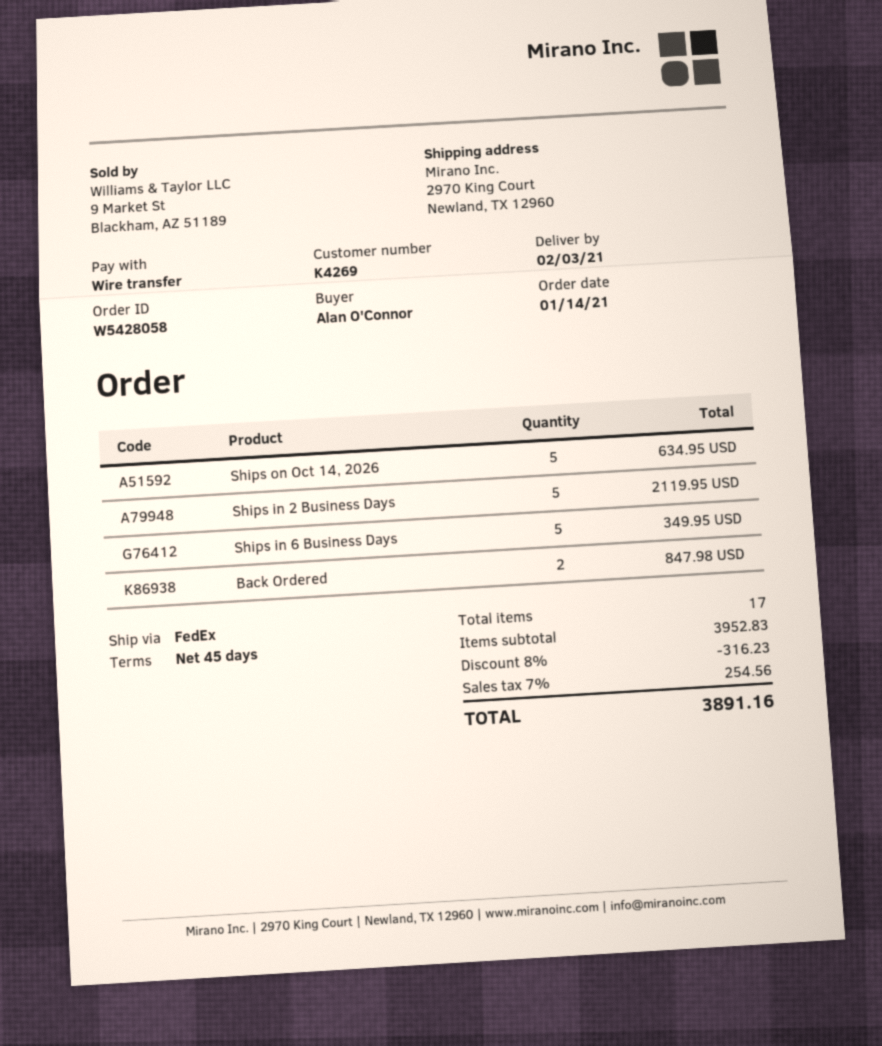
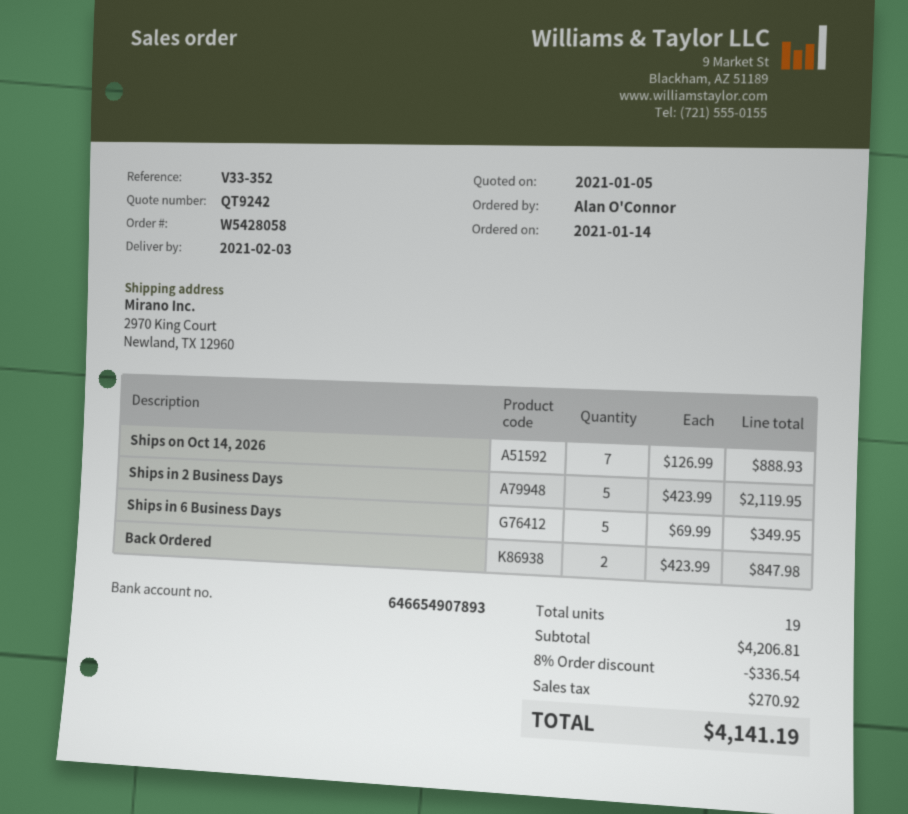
Ships on Oct 14, 2026: 5 for 634.95 -> 7 for 888.93
total quantity: 17 -> 19
subtotal: 3952.83 -> 4206.81
discount: 8% = 316.23 -> 8% = 336.54
tax: 254.56 -> 270.92
total: 3891.16 -> 4141.19

